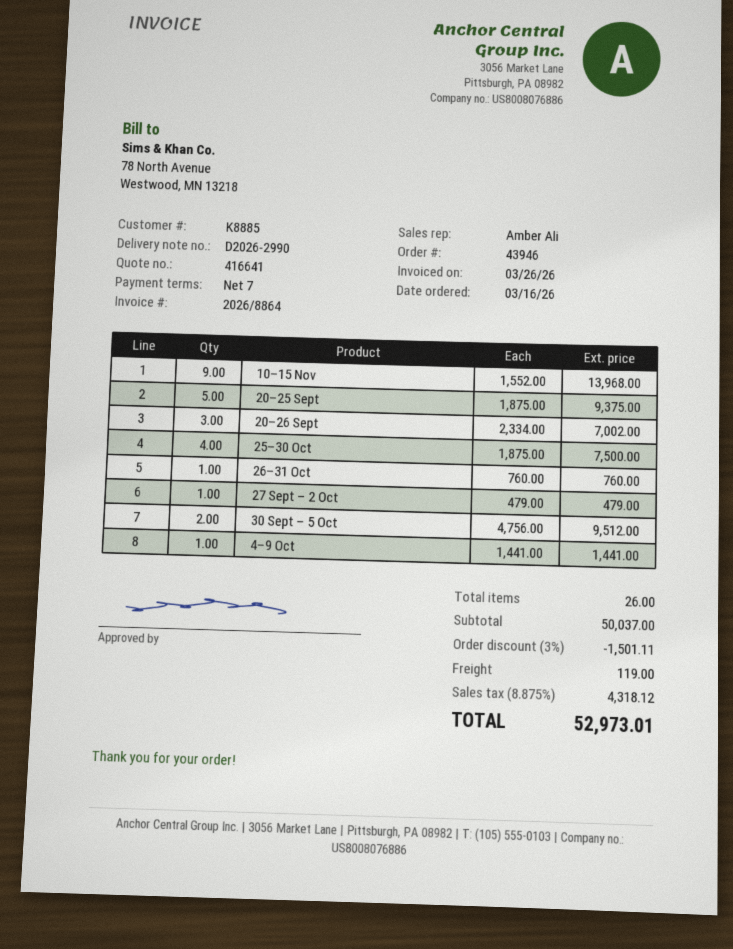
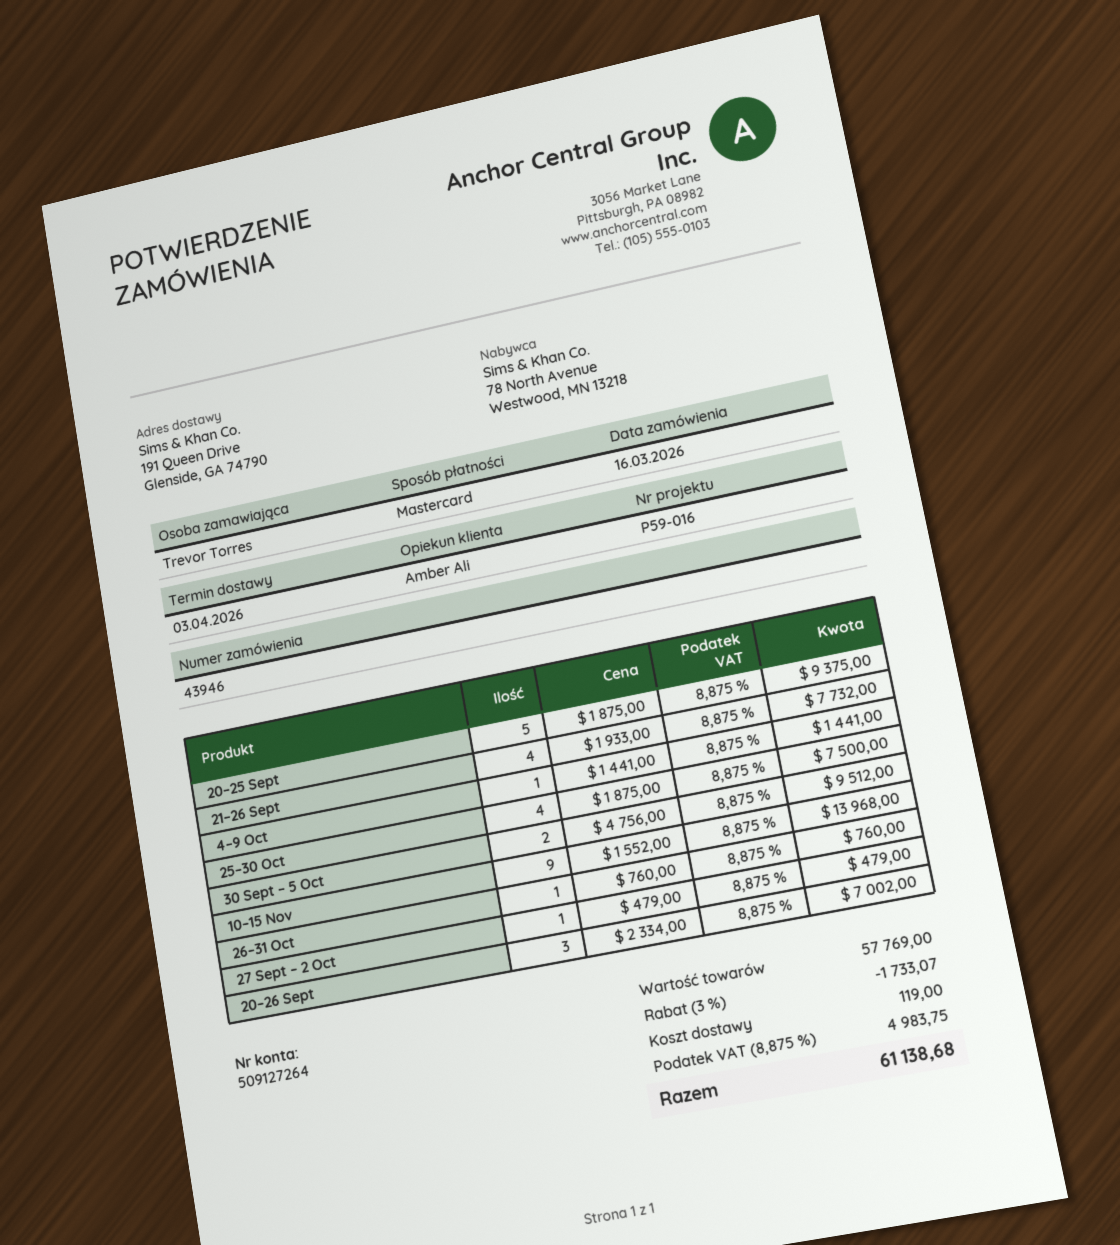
21–26 Sept: none -> 4 x 1933.00 = 7732.00
subtotal: 50037.00 -> 57769.00
discount: 3% = 1501.11 -> 3% = 1733.07
tax: 8.875% = 4318.12 -> 8.875% = 4983.75
total: 52973.01 -> 61138.68

